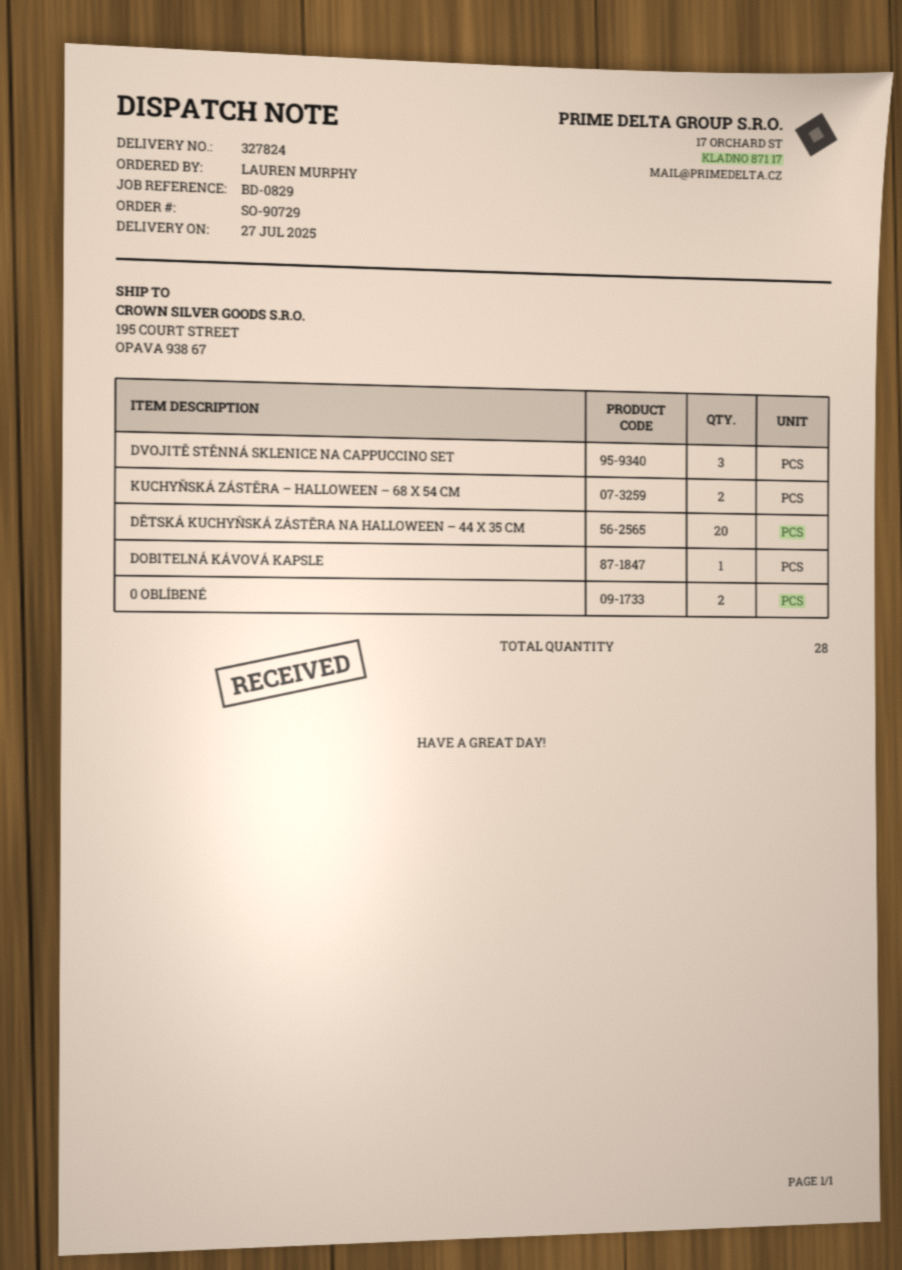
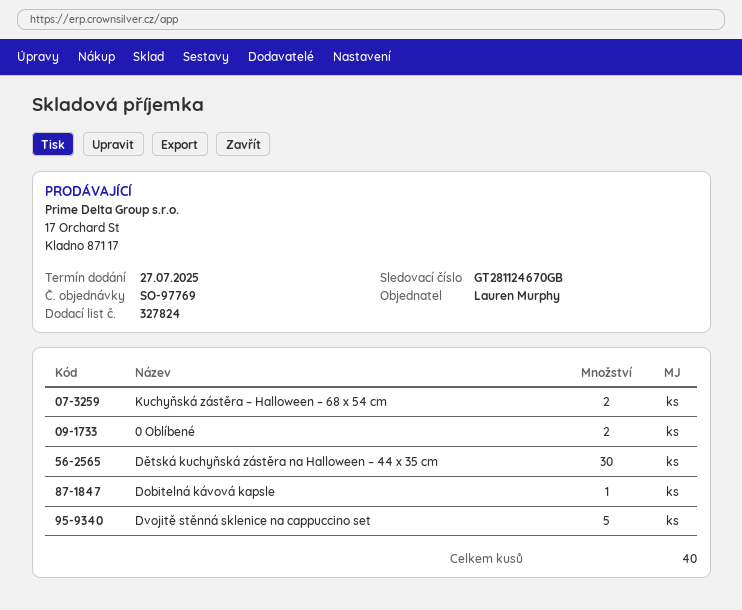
order number: SO-90729 -> SO-97769
DVOJITĚ STĚNNÁ SKLENICE NA CAPPUCCINO SET: 3 -> 5
DĚTSKÁ KUCHYŇSKÁ ZÁSTĚRA NA HALLOWEEN – 44 X 35 CM: 20 -> 30
total quantity: 28 -> 40

